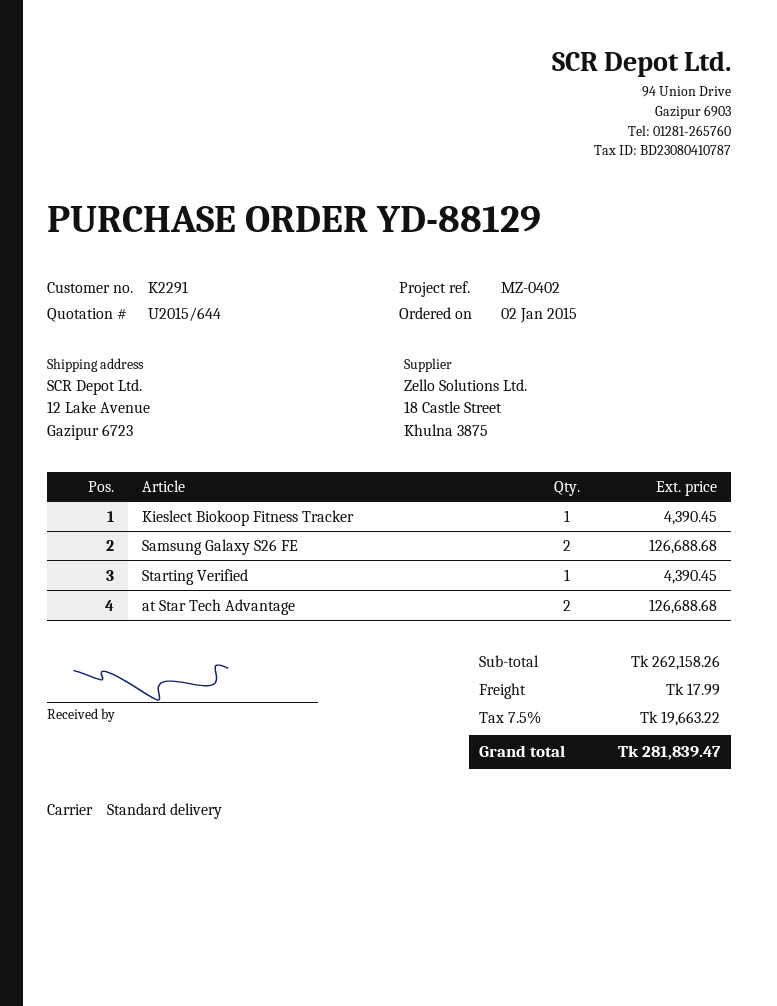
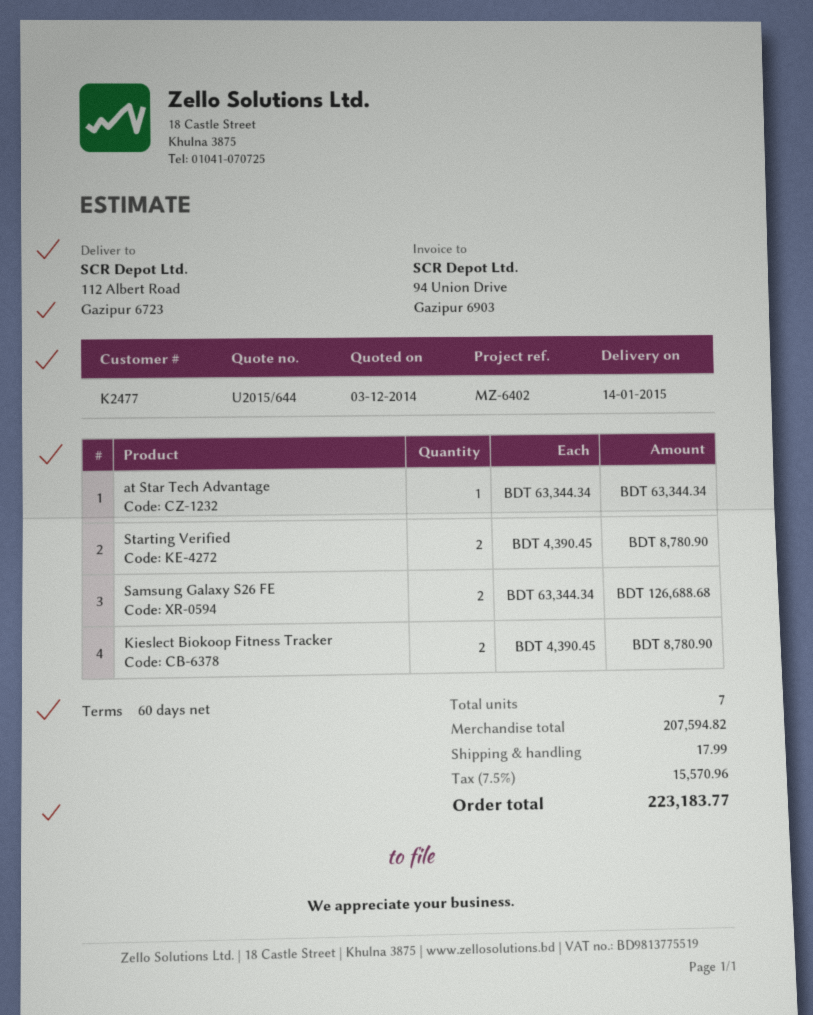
customer number: K2291 -> K2477
reference: MZ-0402 -> MZ-6402
ship to: 12 Lake Avenue, Gazipur 6723 -> 112 Albert Road, Gazipur 6723
Kieslect Biokoop Fitness Tracker: 1 for 4390.45 -> 2 for 8780.90
Starting Verified: 1 for 4390.45 -> 2 for 8780.90
at Star Tech Advantage: 2 for 126688.68 -> 1 for 63344.34
subtotal: 262158.26 -> 207594.82
tax: 7.5% = 19663.22 -> 7.5% = 15570.96
total: 281839.47 -> 223183.77

